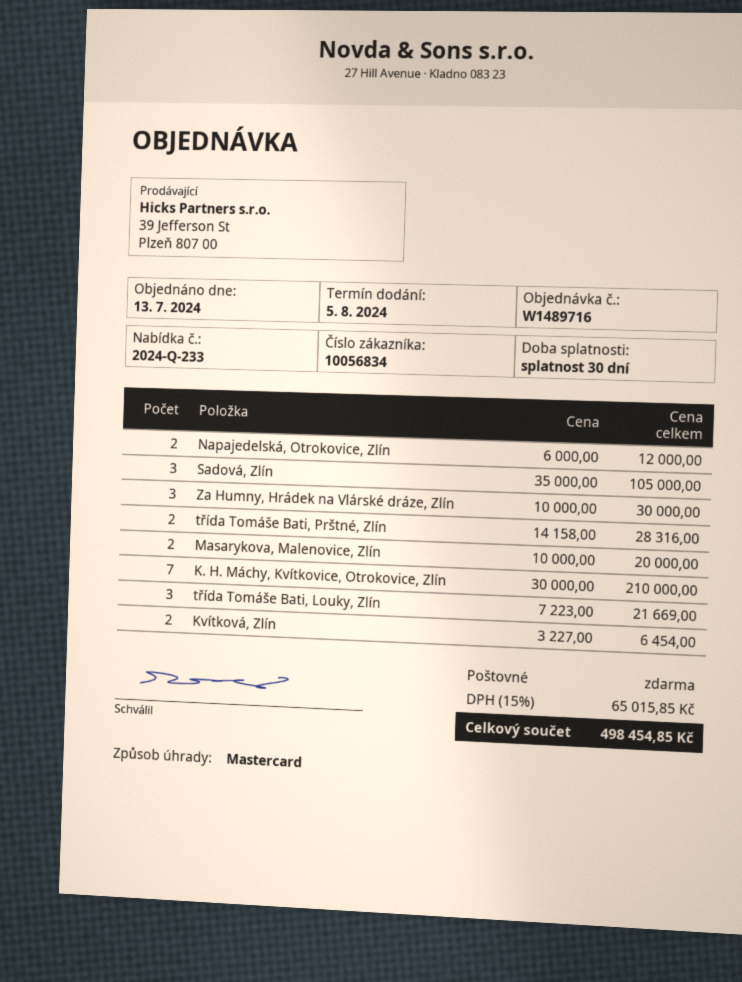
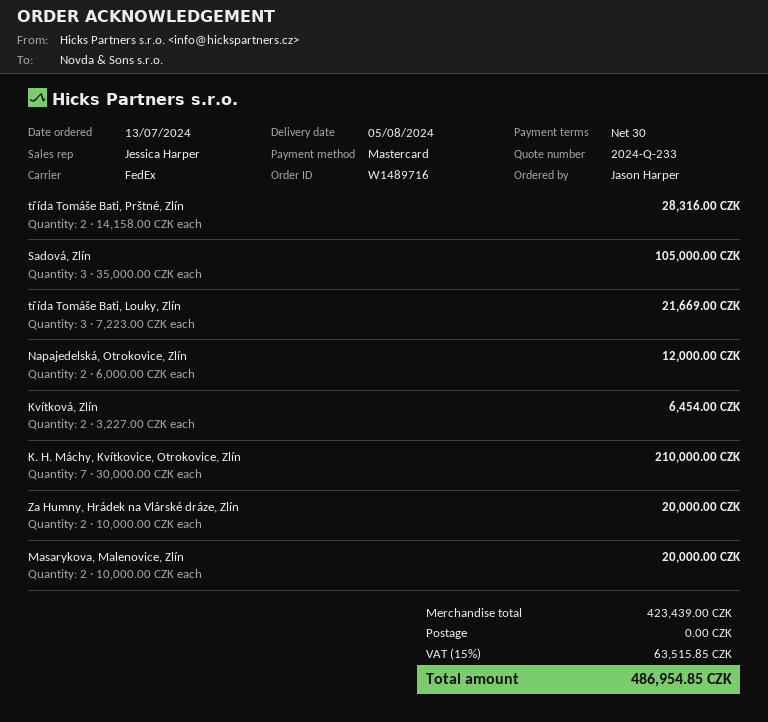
Za Humny, Hrádek na Vlárské dráze, Zlín: 3 x 10000.00 = 30000.00 -> 2 x 10000.00 = 20000.00
tax: 15% = 65015.85 -> 15% = 63515.85
total: 498454.85 -> 486954.85

